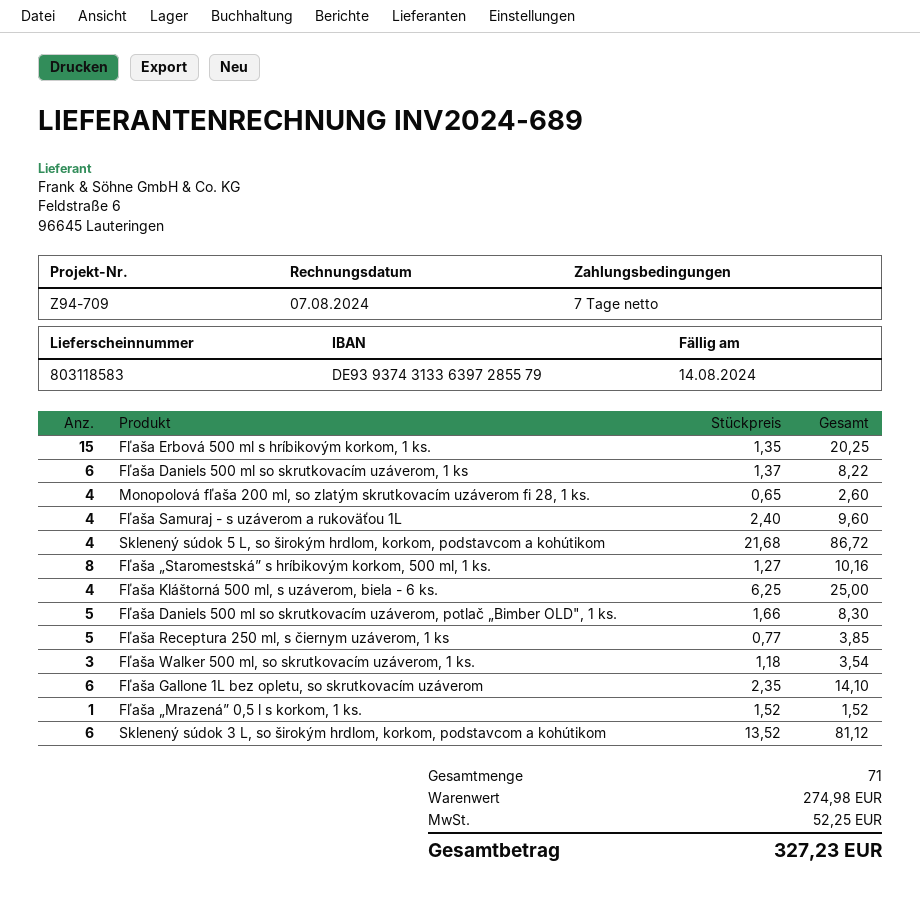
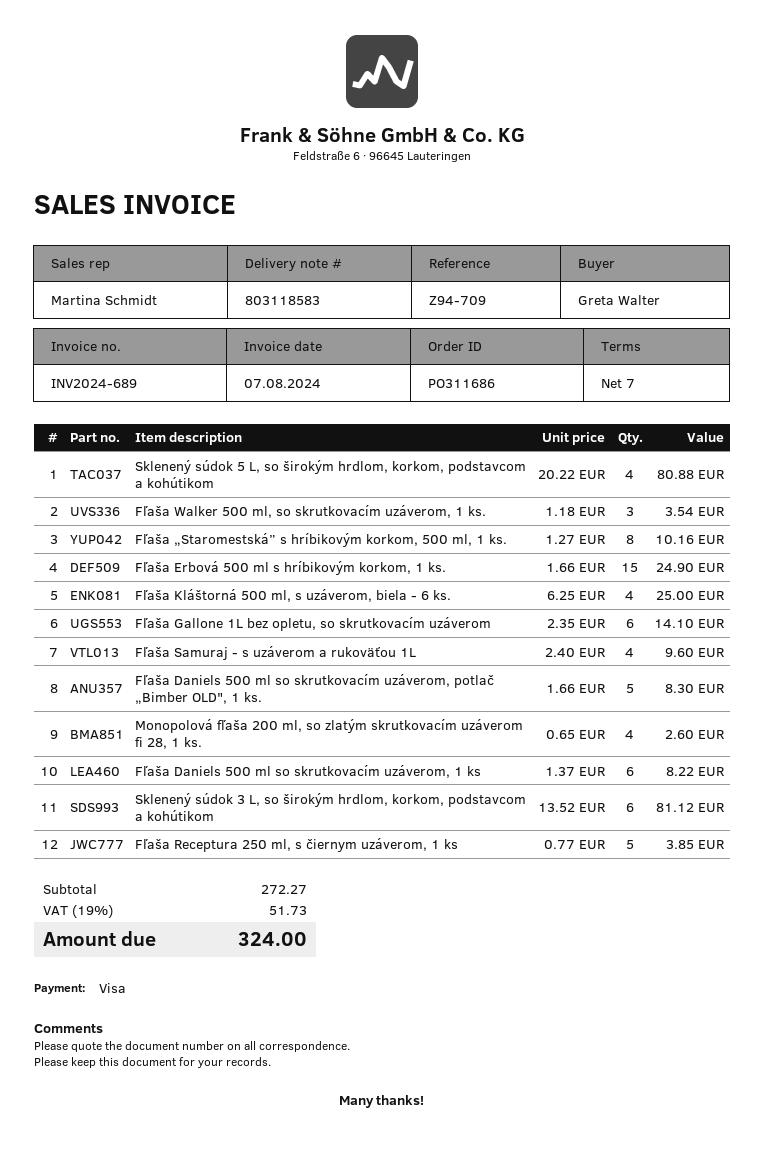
Fľaša Erbová 500 ml s hríbikovým korkom, 1 ks.: 15 x 1.35 = 20.25 -> 15 x 1.66 = 24.90
Sklenený súdok 5 L, so širokým hrdlom, korkom, podstavcom a kohútikom: 4 x 21.68 = 86.72 -> 4 x 20.22 = 80.88
Fľaša „Mrazená” 0,5 l s korkom, 1 ks.: 1 x 1.52 = 1.52 -> none
subtotal: 274.98 -> 272.27
tax: 52.25 -> 51.73
total: 327.23 -> 324.00

